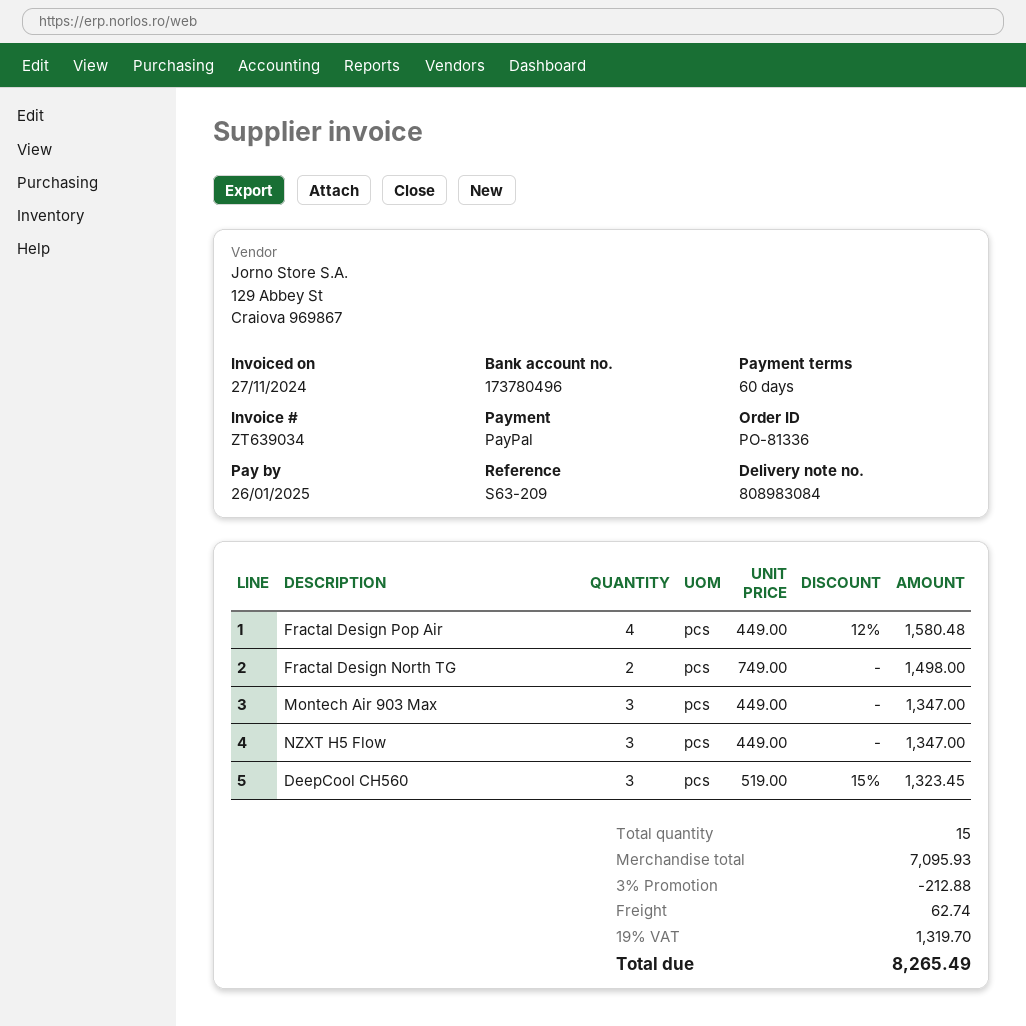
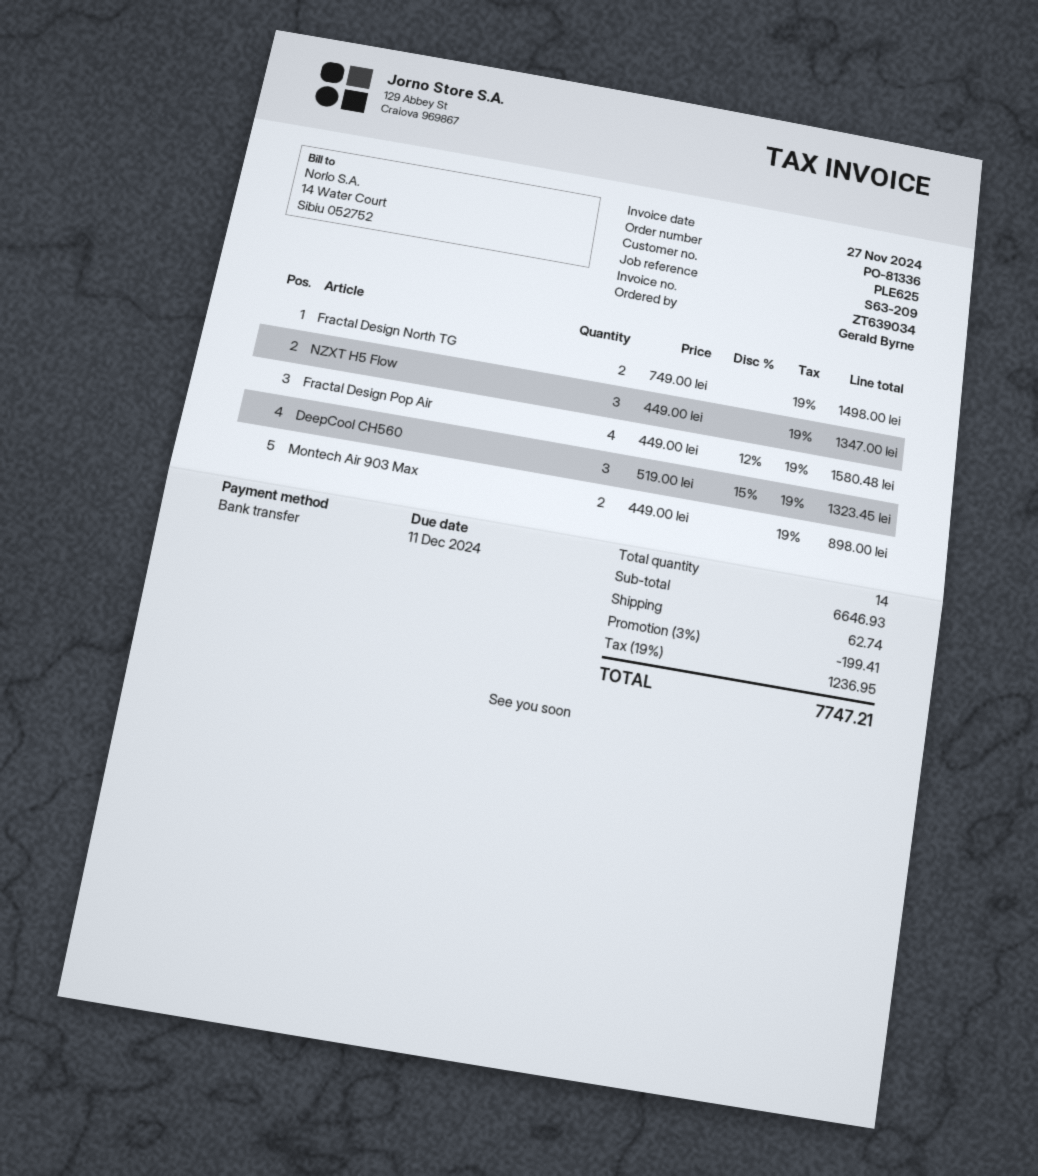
due date: 2025-01-26 -> 2024-12-11
payment method: PayPal -> bank transfer
Montech Air 903 Max: 3 x 449.00 = 1347.00 -> 2 x 449.00 = 898.00
total quantity: 15 -> 14
subtotal: 7095.93 -> 6646.93
discount: 3% = 212.88 -> 3% = 199.41
tax: 19% = 1319.70 -> 19% = 1236.95
total: 8265.49 -> 7747.21

